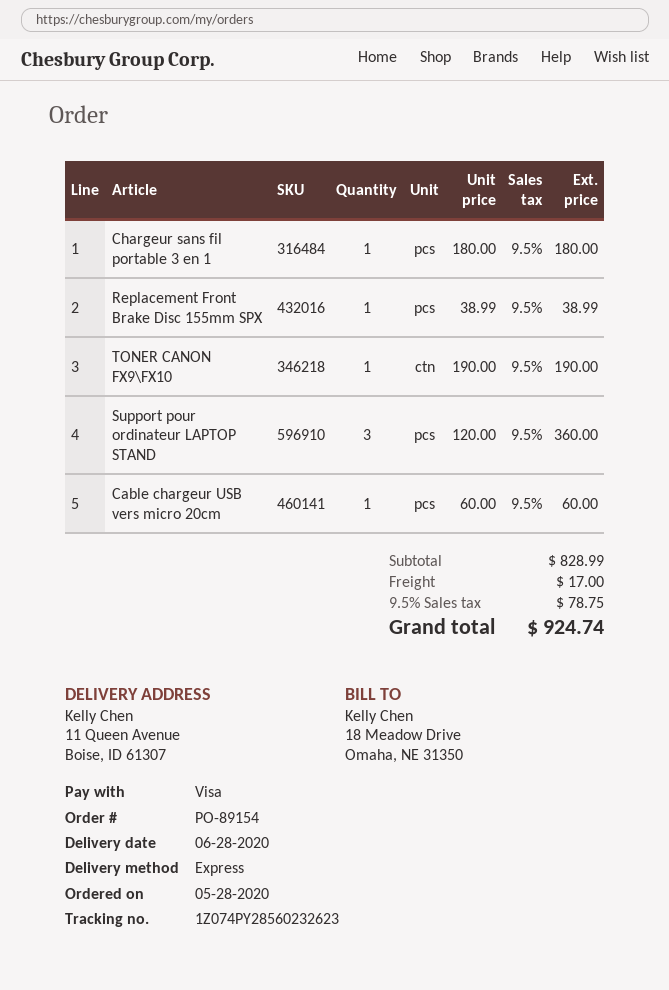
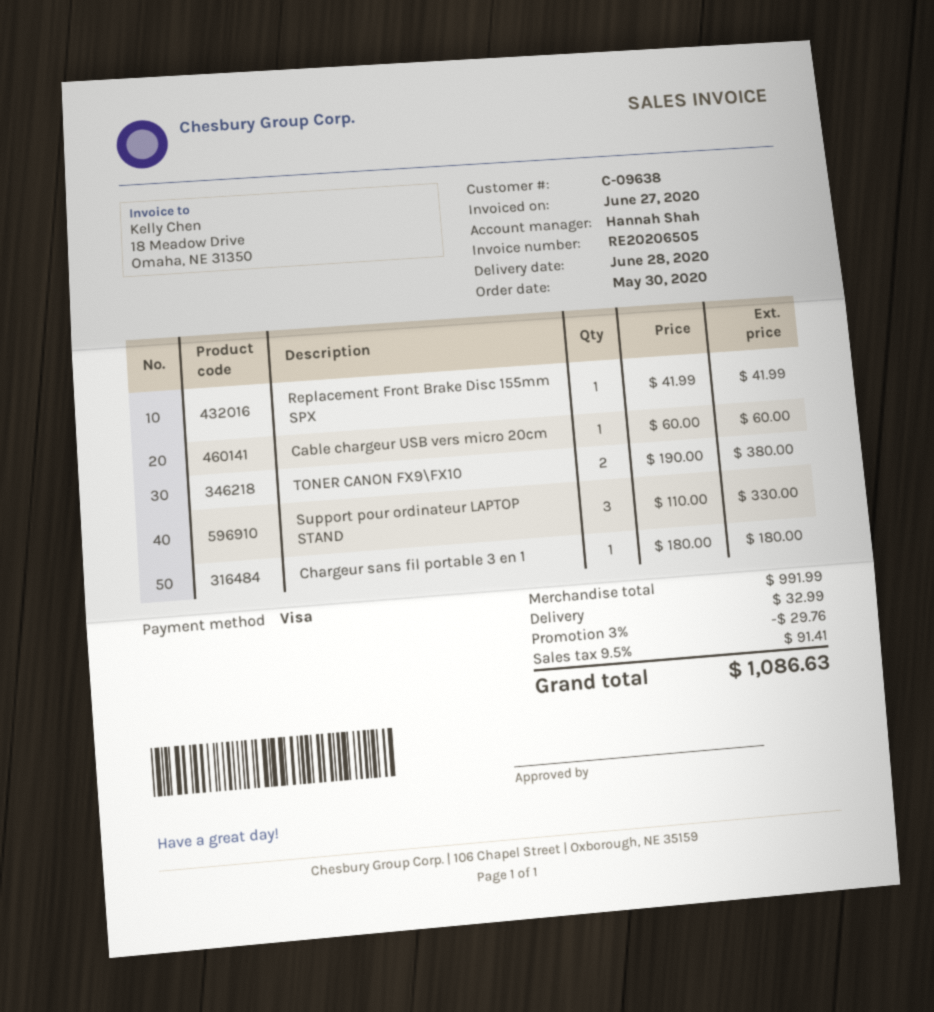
order date: 2020-05-28 -> 2020-05-30
Replacement Front Brake Disc 155mm SPX: 1 x 38.99 = 38.99 -> 1 x 41.99 = 41.99
TONER CANON FX9\FX10: 1 x 190.00 = 190.00 -> 2 x 190.00 = 380.00
Support pour ordinateur LAPTOP STAND: 3 x 120.00 = 360.00 -> 3 x 110.00 = 330.00
subtotal: 828.99 -> 991.99
discount: none -> 3% = 29.76
shipping: 17.00 -> 32.99
tax: 9.5% = 78.75 -> 9.5% = 91.41
total: 924.74 -> 1086.63

